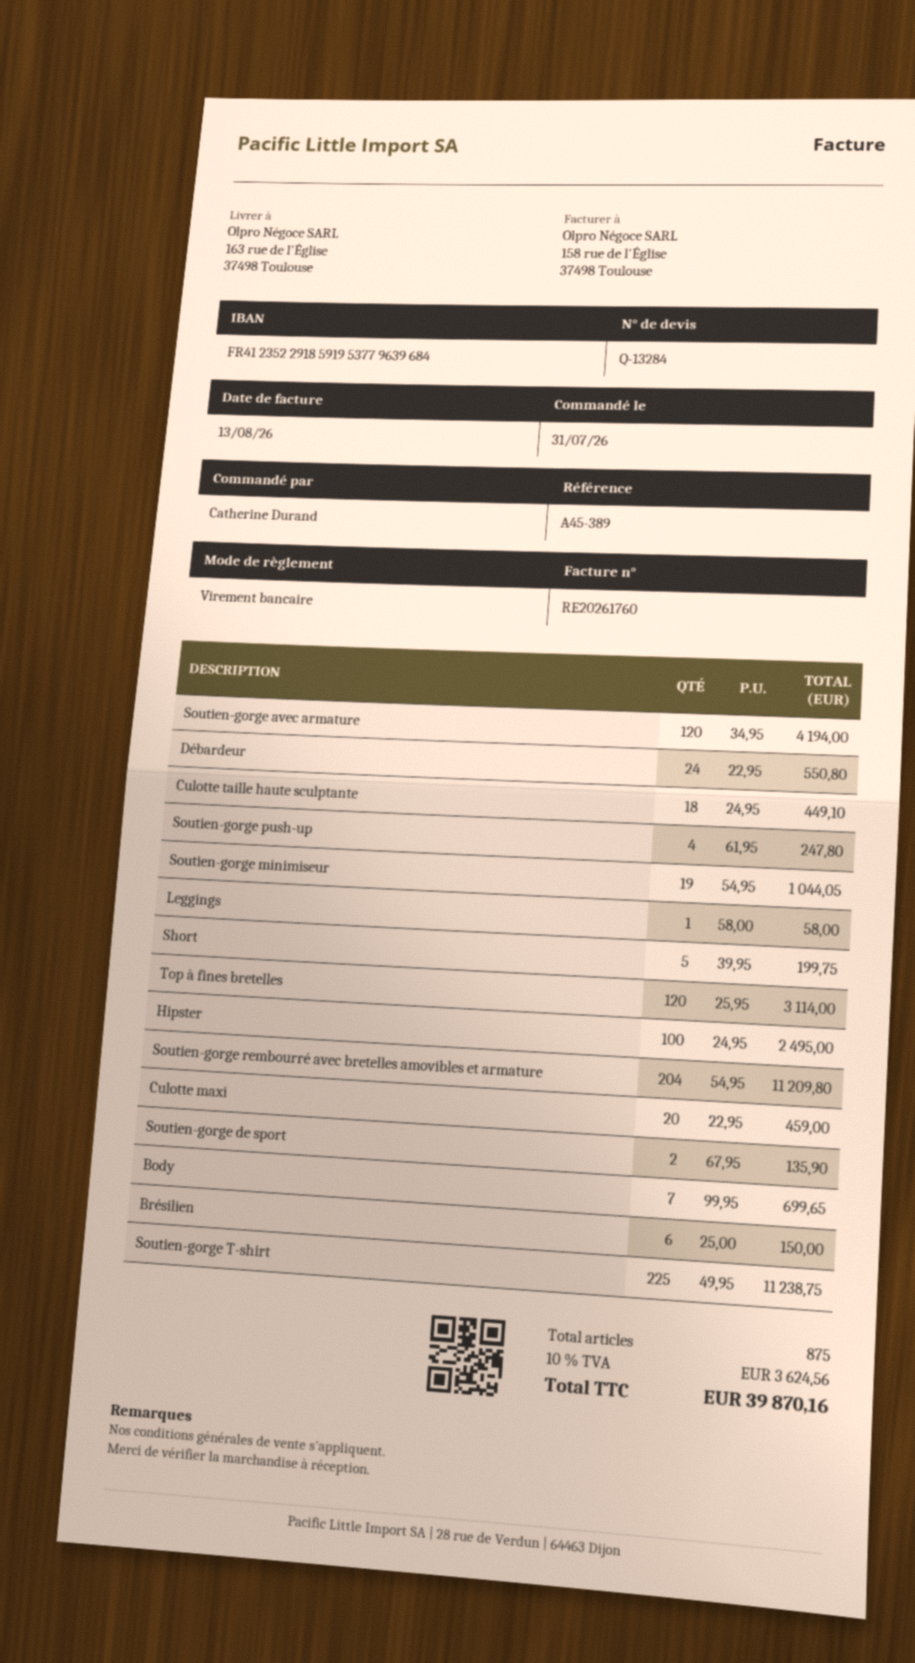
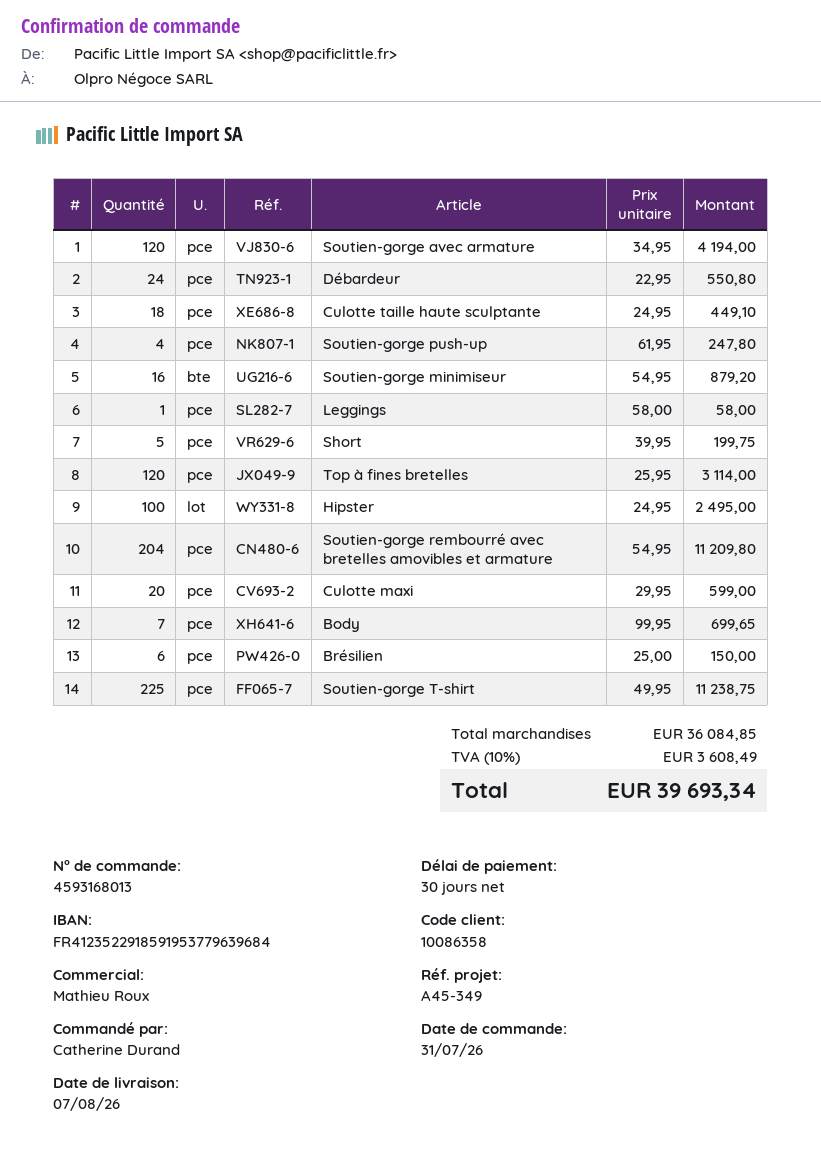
reference: A45-389 -> A45-349
Soutien-gorge minimiseur: 19 x 54.95 = 1044.05 -> 16 x 54.95 = 879.20
Culotte maxi: 20 x 22.95 = 459.00 -> 20 x 29.95 = 599.00
Soutien-gorge de sport: 2 x 67.95 = 135.90 -> none
tax: 10% = 3624.56 -> 10% = 3608.49
total: 39870.16 -> 39693.34

